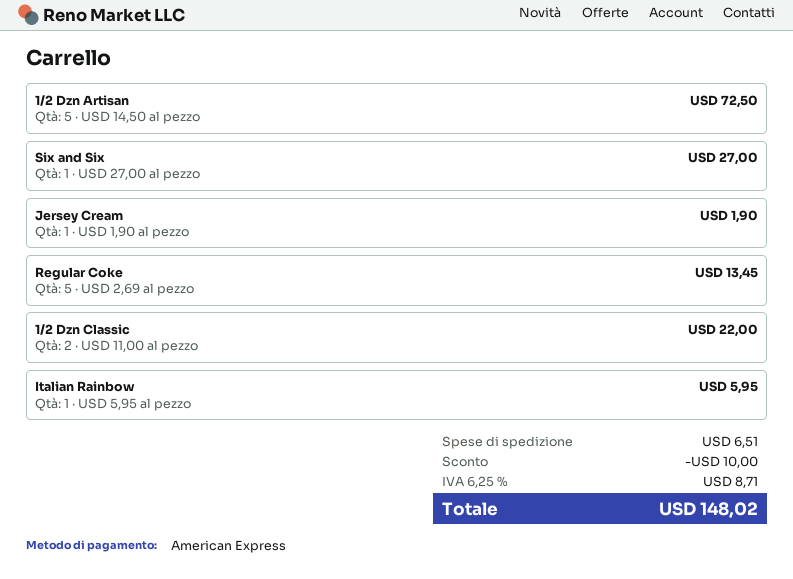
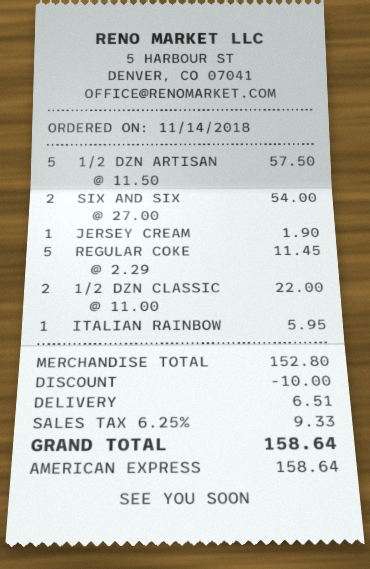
1/2 Dzn Artisan: 5 x 14.50 = 72.50 -> 5 x 11.50 = 57.50
Six and Six: 1 x 27.00 = 27.00 -> 2 x 27.00 = 54.00
Regular Coke: 5 x 2.69 = 13.45 -> 5 x 2.29 = 11.45
tax: 6.25% = 8.71 -> 6.25% = 9.33
total: 148.02 -> 158.64

